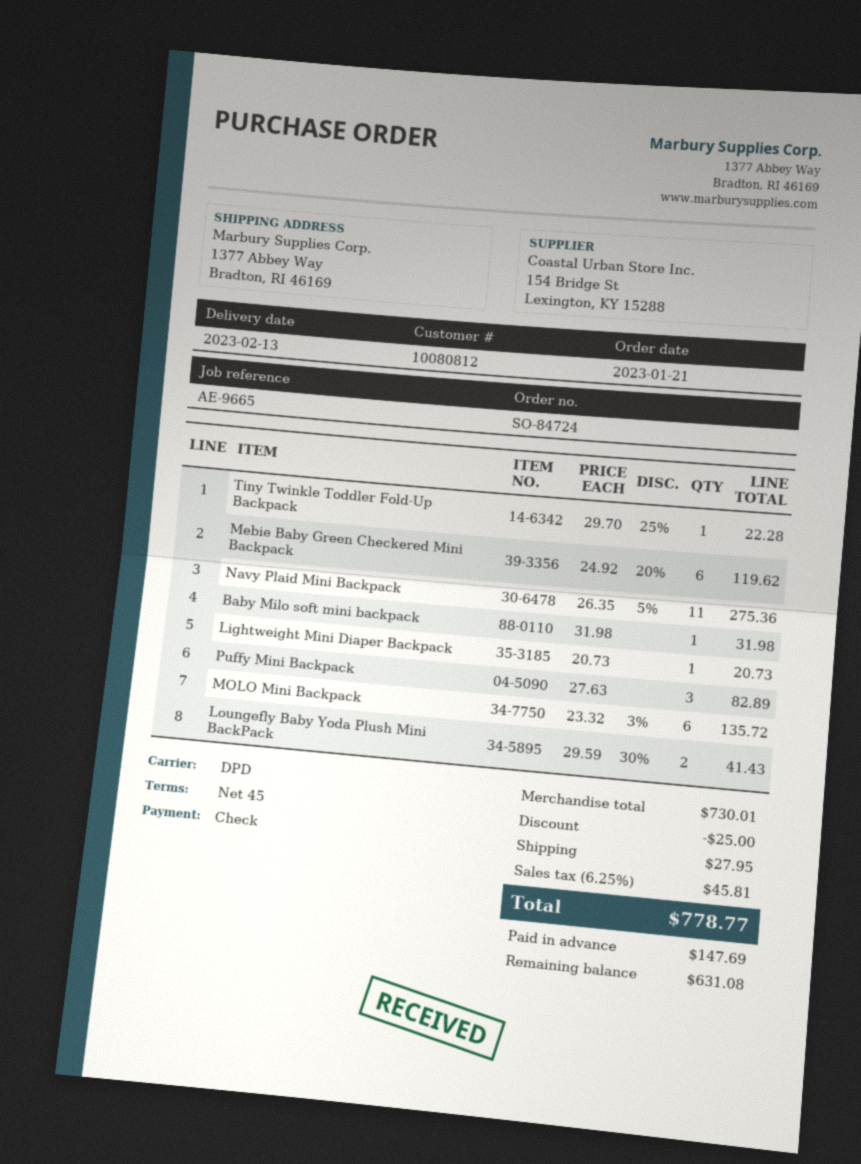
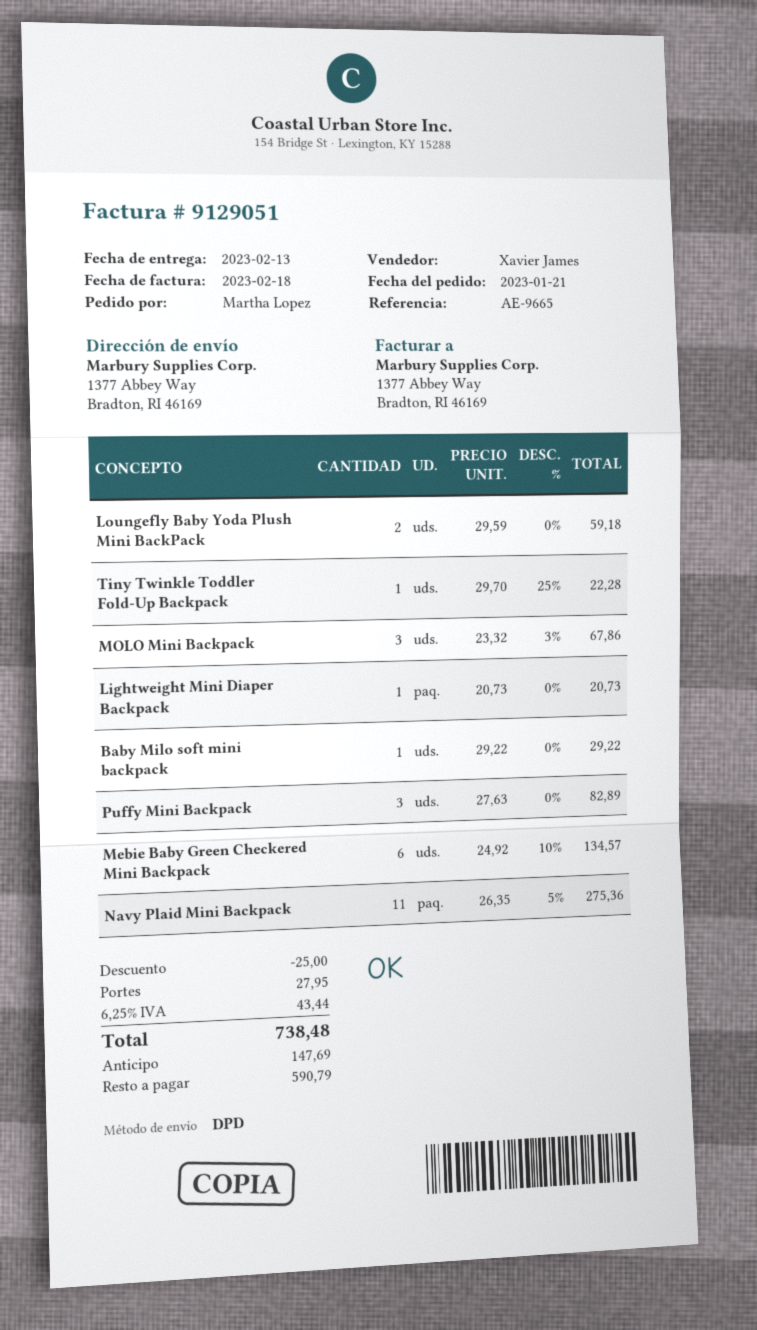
Mebie Baby Green Checkered Mini Backpack: 6 x 24.92 - 20% = 119.62 -> 6 x 24.92 - 10% = 134.57
Baby Milo soft mini backpack: 1 x 31.98 = 31.98 -> 1 x 29.22 = 29.22
MOLO Mini Backpack: 6 x 23.32 - 3% = 135.72 -> 3 x 23.32 - 3% = 67.86
Loungefly Baby Yoda Plush Mini BackPack: 2 x 29.59 - 30% = 41.43 -> 2 x 29.59 = 59.18
tax: 6.25% = 45.81 -> 6.25% = 43.44
total: 778.77 -> 738.48
balance: 631.08 -> 590.79

